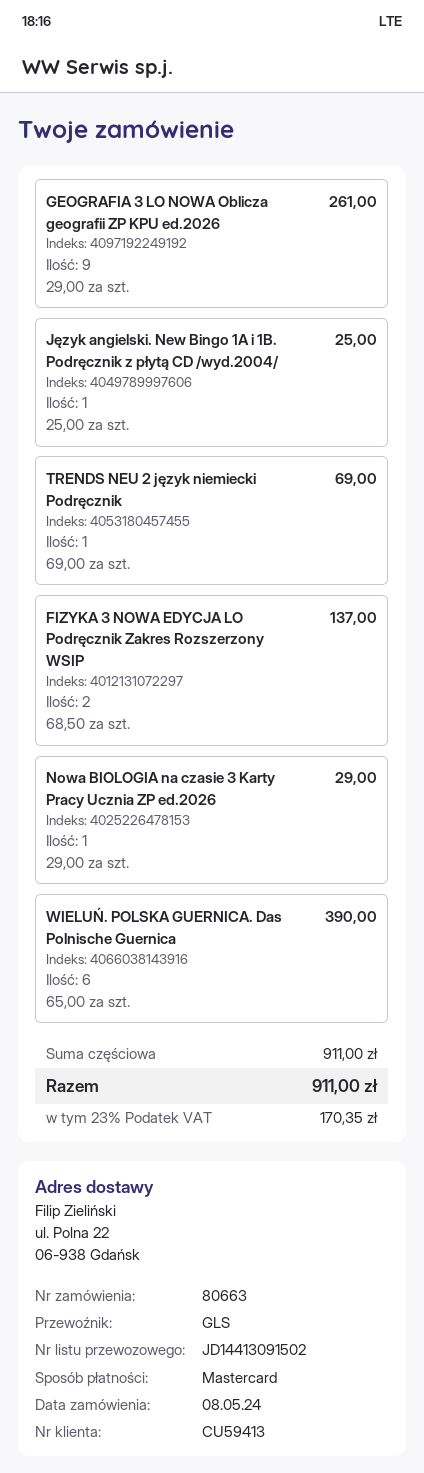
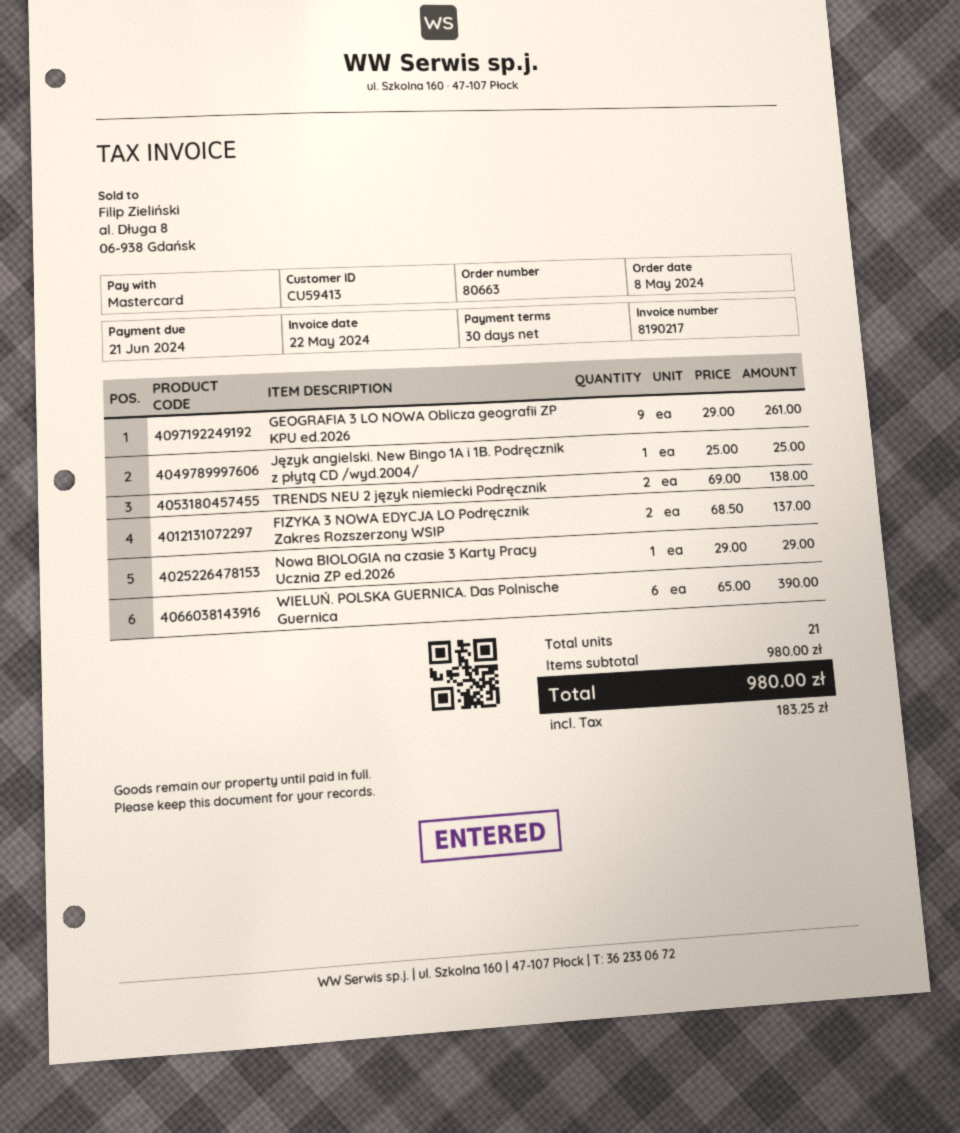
TRENDS NEU 2 język niemiecki Podręcznik: 1 x 69.00 = 69.00 -> 2 x 69.00 = 138.00
subtotal: 911.00 -> 980.00
tax: 170.35 -> 183.25
total: 911.00 -> 980.00

